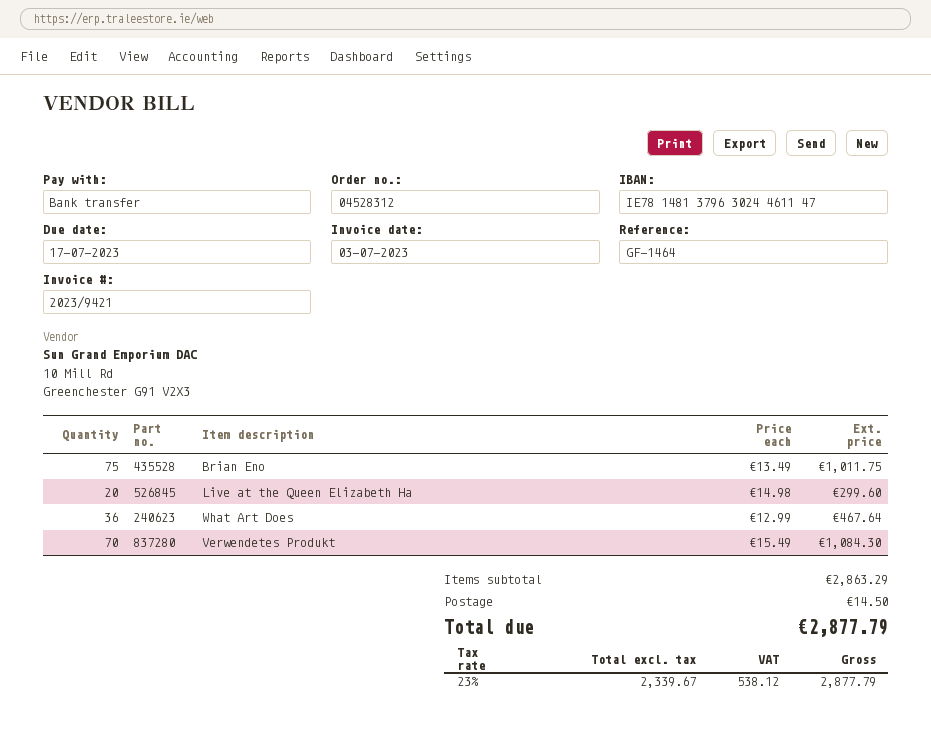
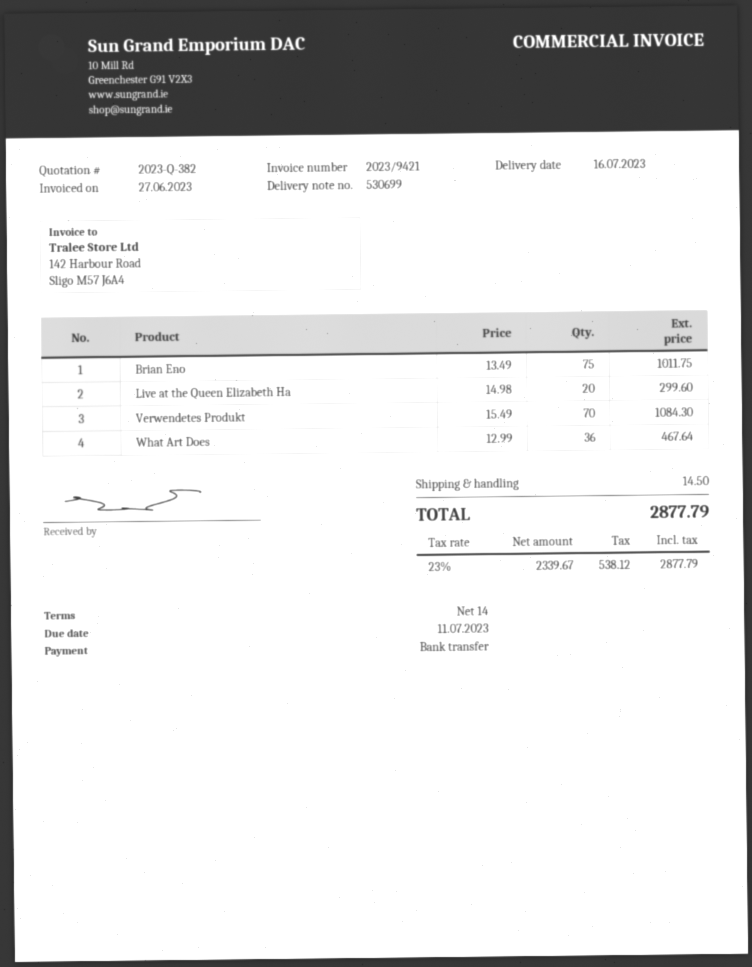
invoice date: 2023-07-03 -> 2023-06-27
due date: 2023-07-17 -> 2023-07-11

